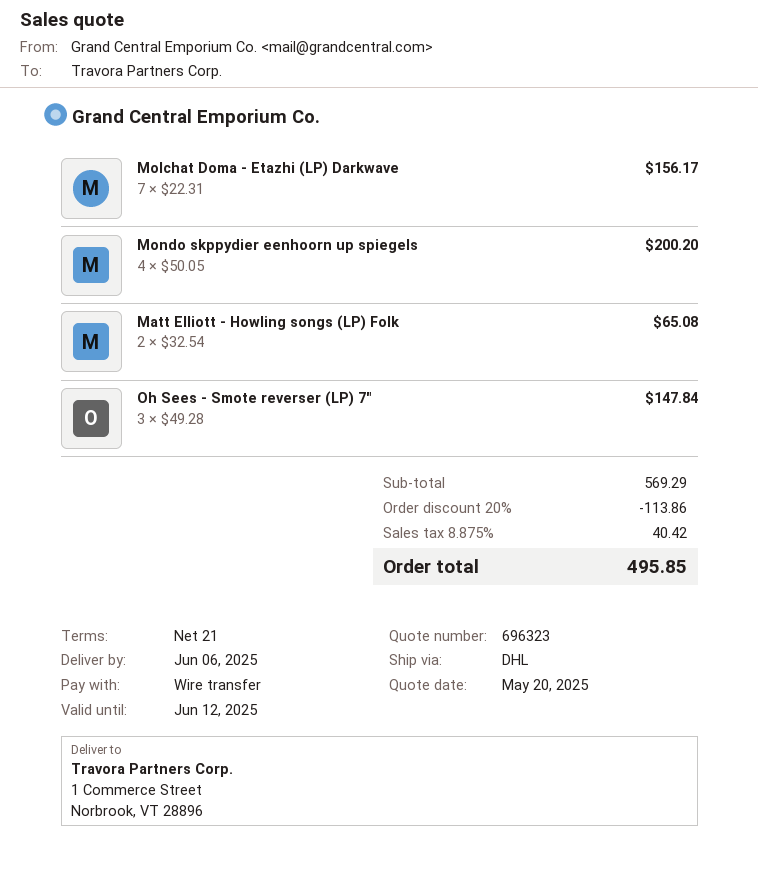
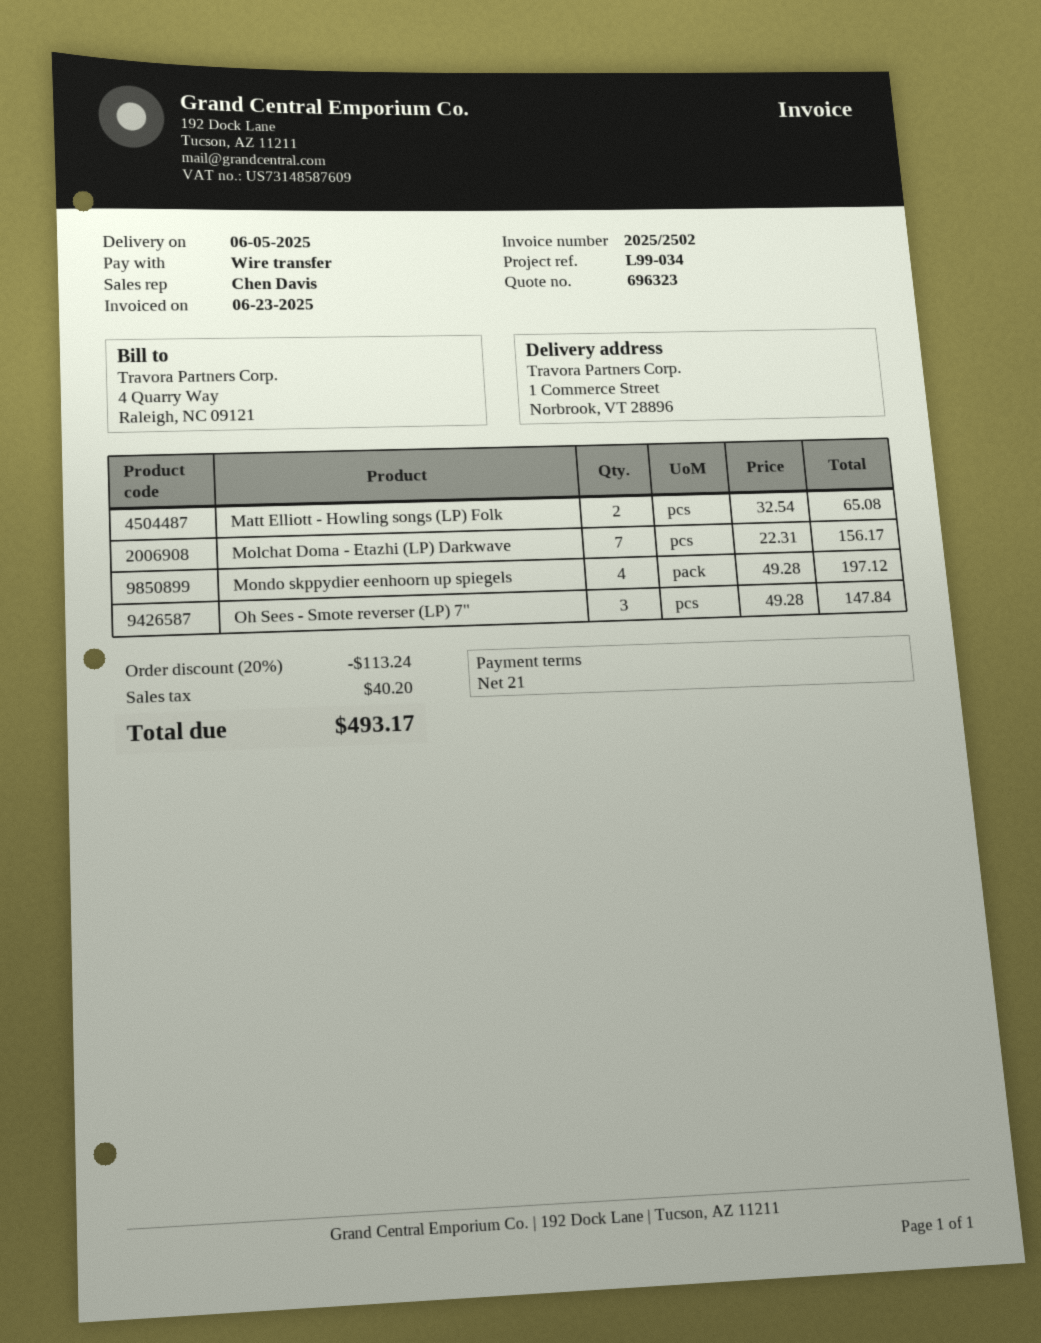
delivery date: 2025-06-06 -> 2025-06-05
Mondo skppydier eenhoorn up spiegels: 4 x 50.05 = 200.20 -> 4 x 49.28 = 197.12
discount: 20% = 113.86 -> 20% = 113.24
tax: 40.42 -> 40.20
total: 495.85 -> 493.17

